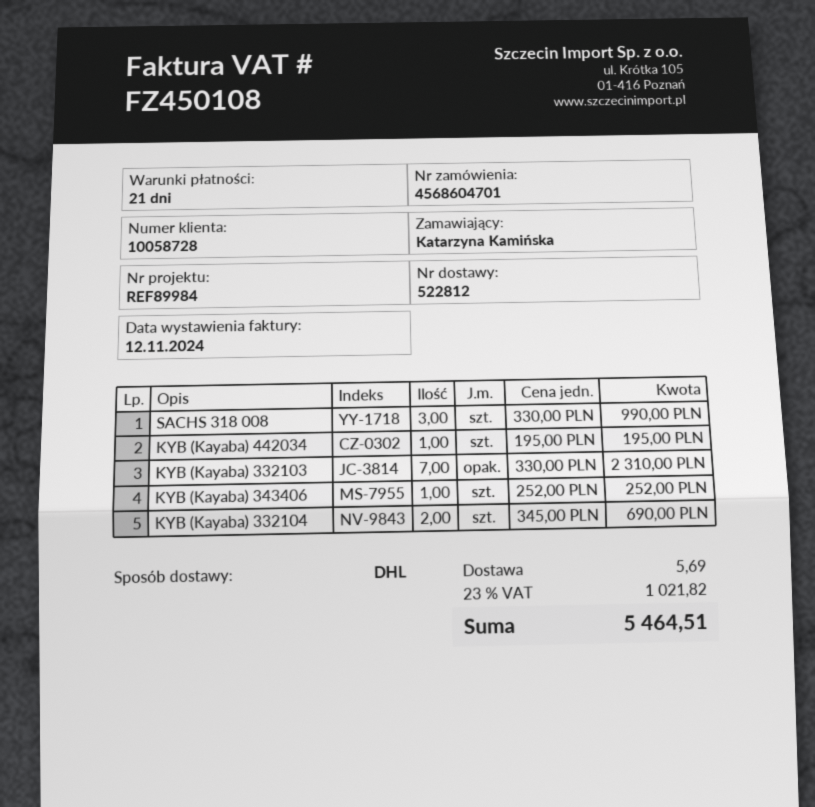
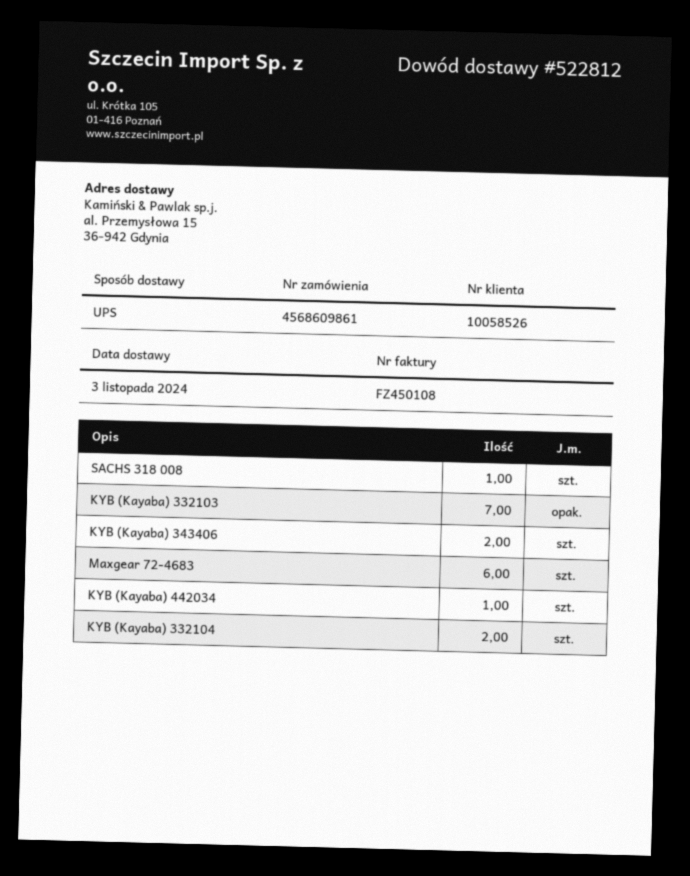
order number: 4568604701 -> 4568609861
customer number: 10058728 -> 10058526
shipping method: DHL -> UPS
SACHS 318 008: 3 -> 1
KYB (Kayaba) 343406: 1 -> 2
Maxgear 72-4683: none -> 6

